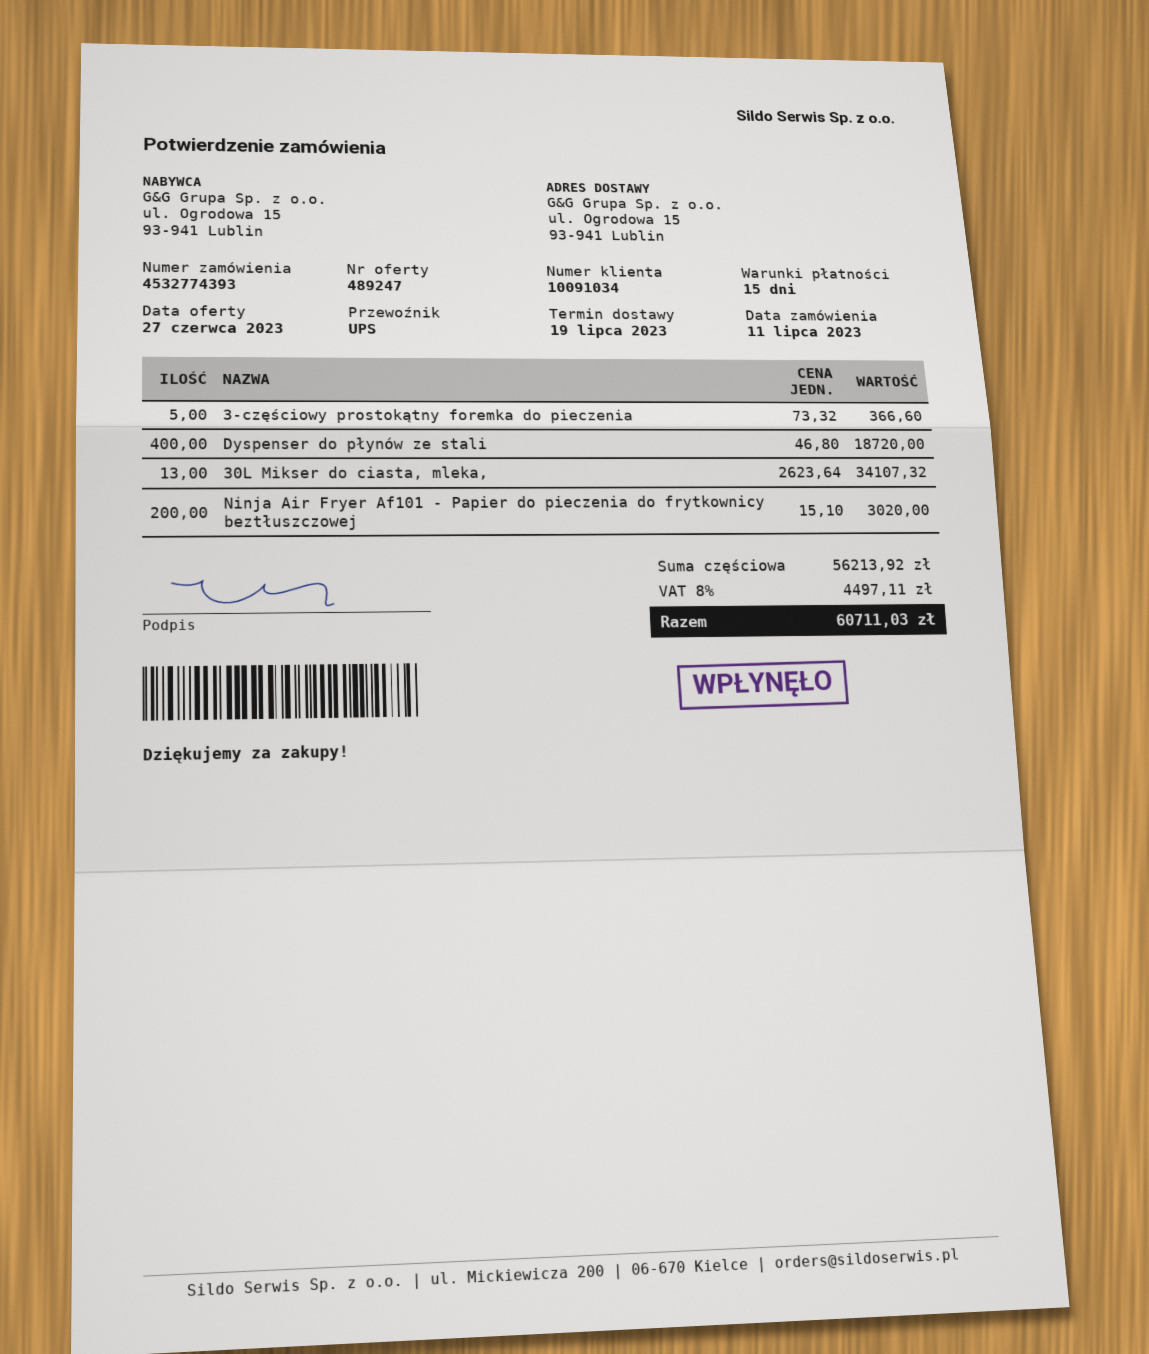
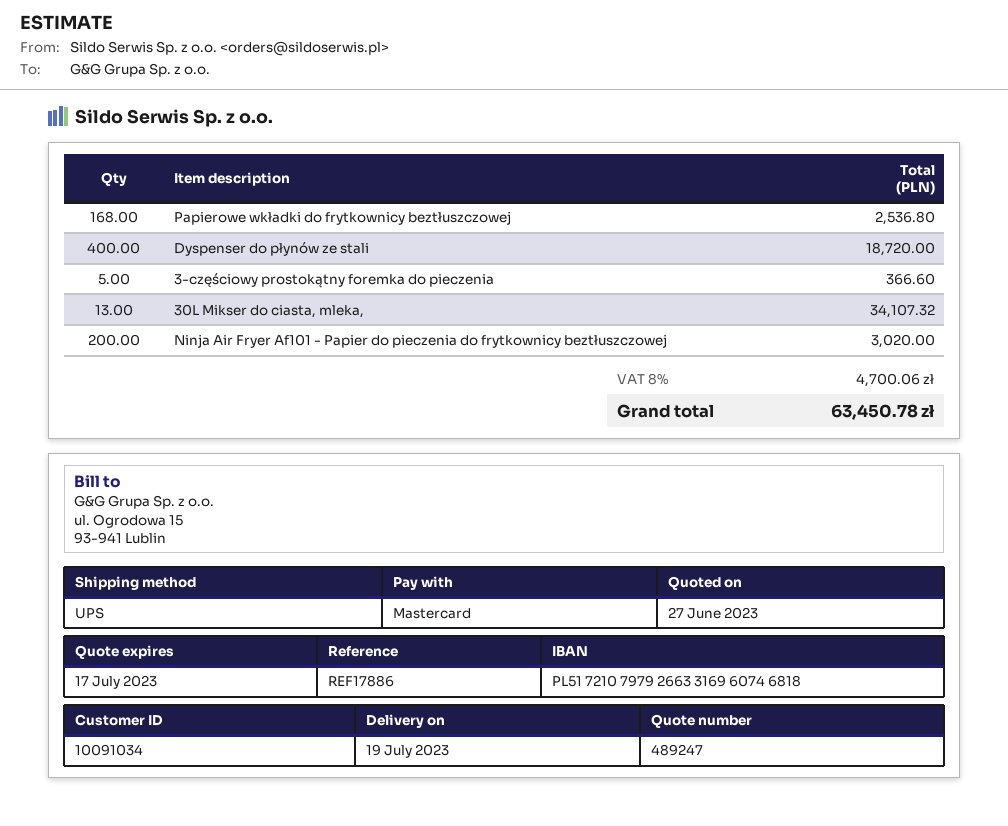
Papierowe wkładki do frytkownicy beztłuszczowej: none -> 168 for 2536.80
tax: 8% = 4497.11 -> 8% = 4700.06
total: 60711.03 -> 63450.78

